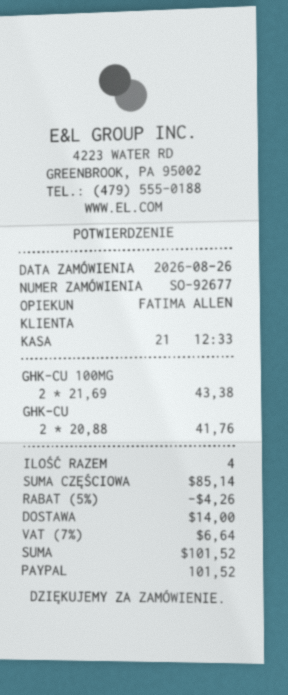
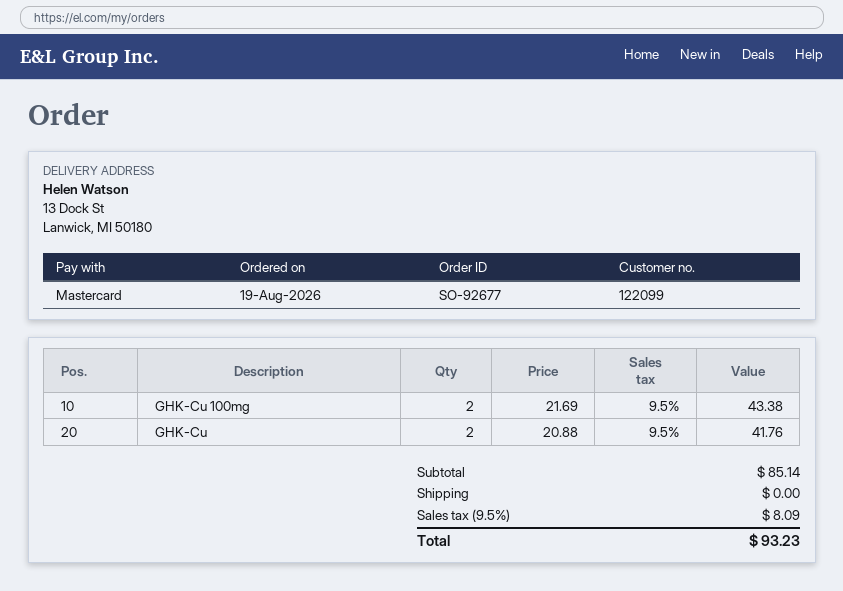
order date: 2026-08-26 -> 2026-08-19
payment method: PayPal -> Mastercard
discount: 5% = 4.26 -> none
shipping: 14.00 -> 0.00
tax: 7% = 6.64 -> 9.5% = 8.09
total: 101.52 -> 93.23

